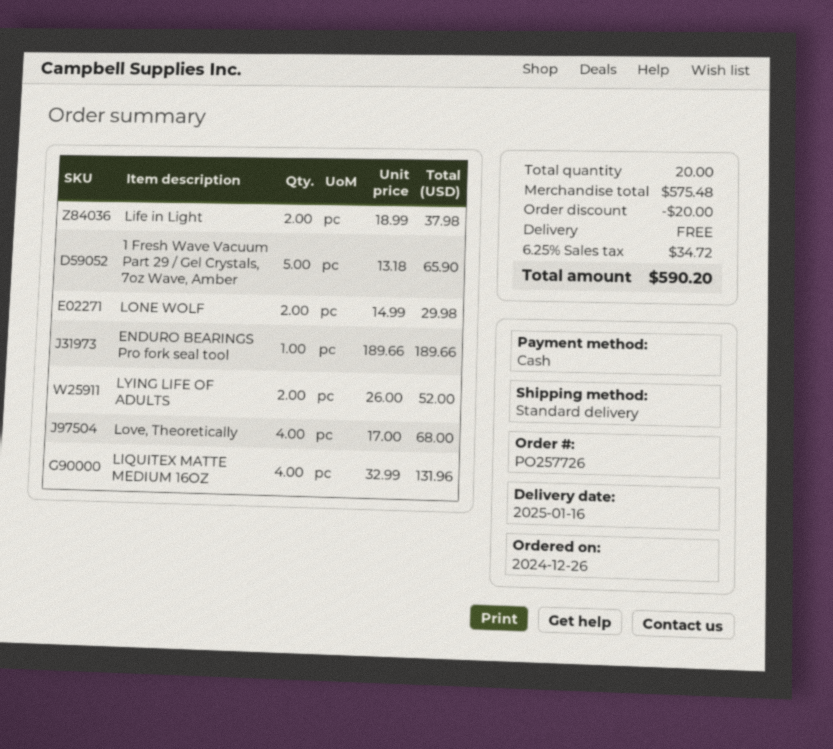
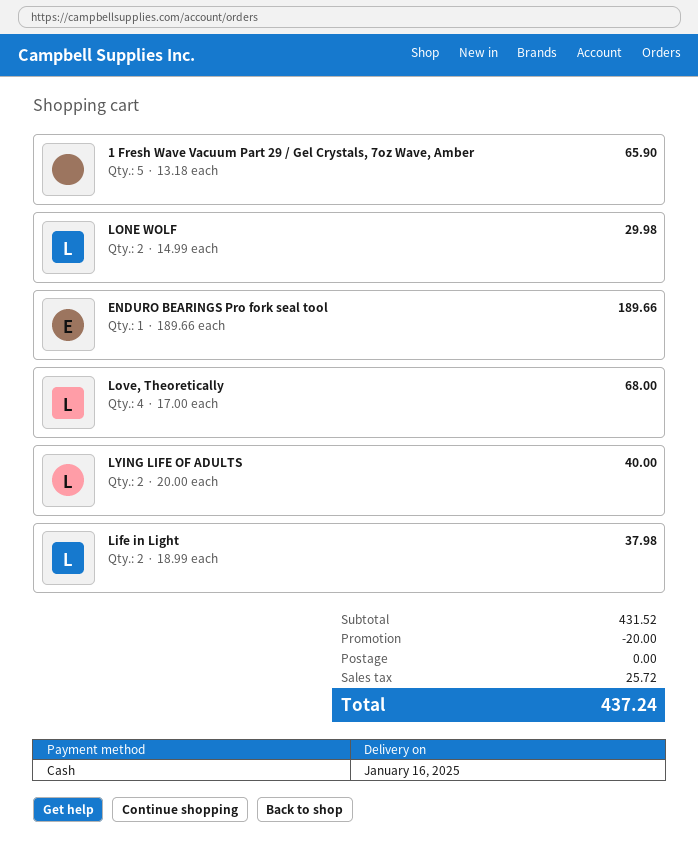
LYING LIFE OF ADULTS: 2 x 26.00 = 52.00 -> 2 x 20.00 = 40.00
LIQUITEX MATTE MEDIUM 16OZ: 4 x 32.99 = 131.96 -> none
subtotal: 575.48 -> 431.52
tax: 34.72 -> 25.72
total: 590.20 -> 437.24

